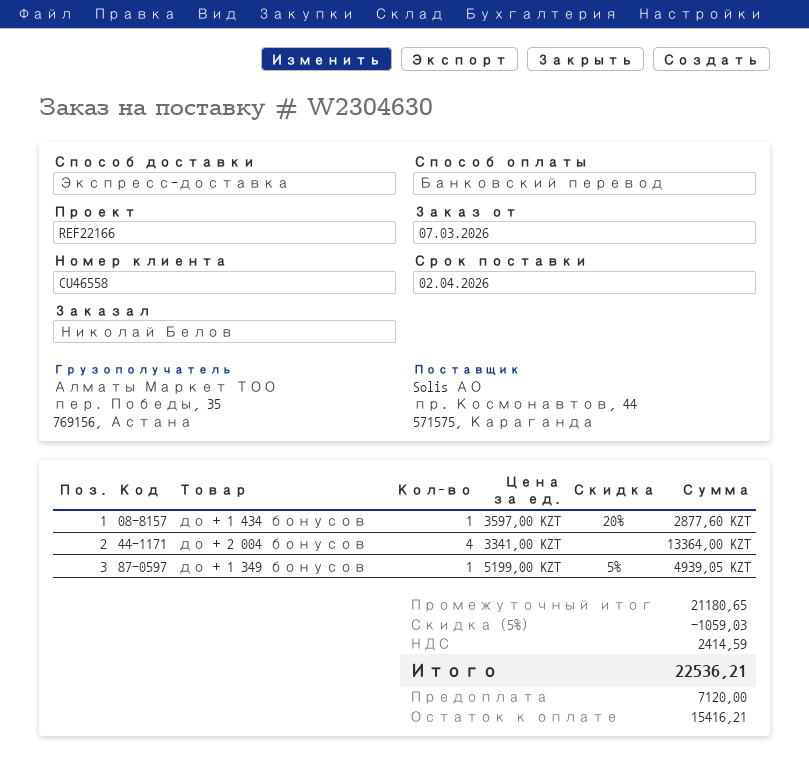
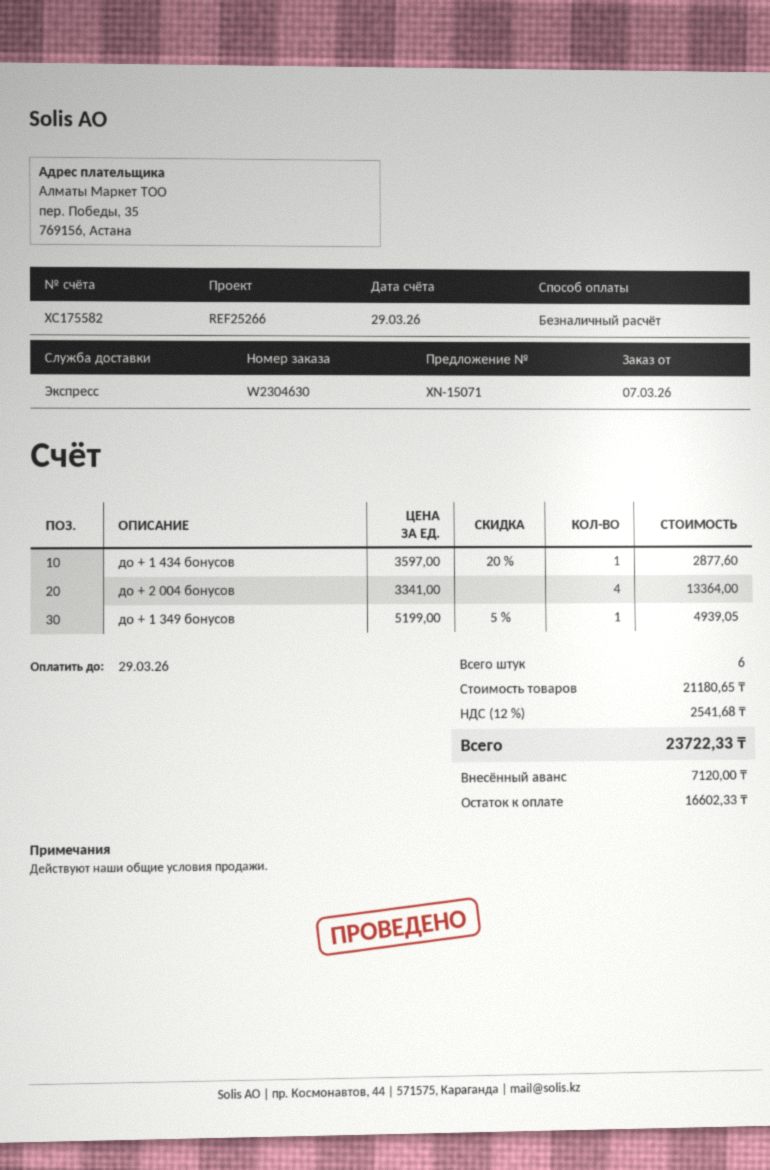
reference: REF22166 -> REF25266
discount: 5% = 1059.03 -> none
tax: 2414.59 -> 2541.68
total: 22536.21 -> 23722.33
balance: 15416.21 -> 16602.33

